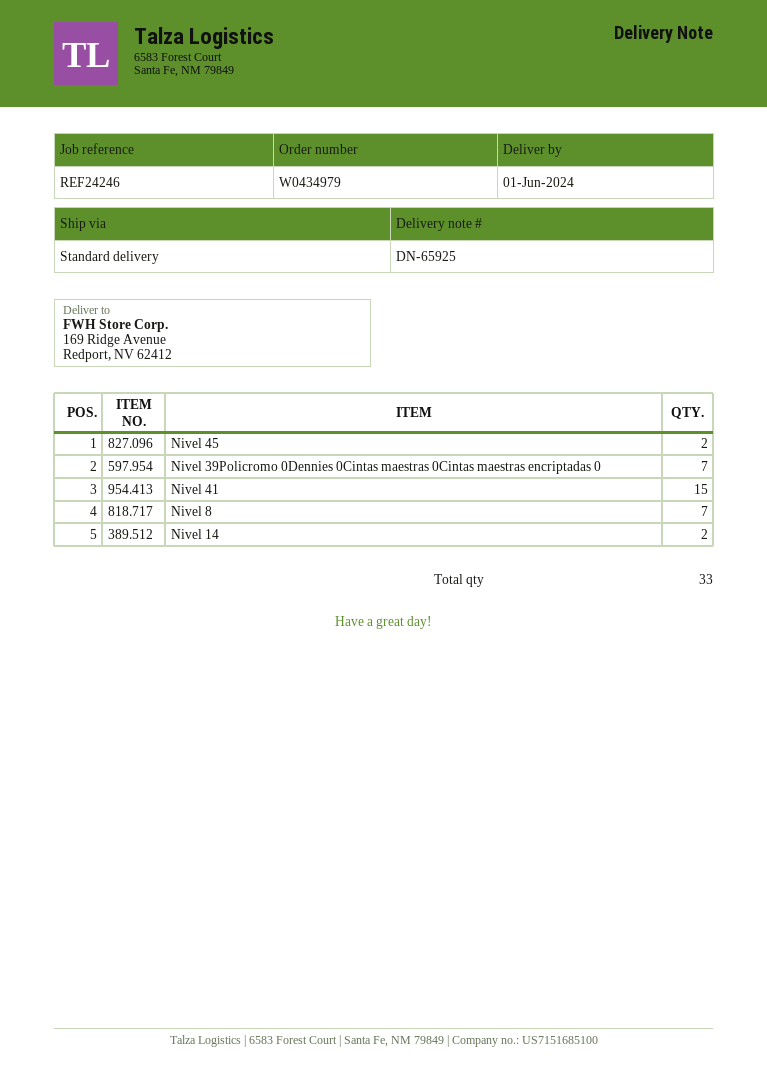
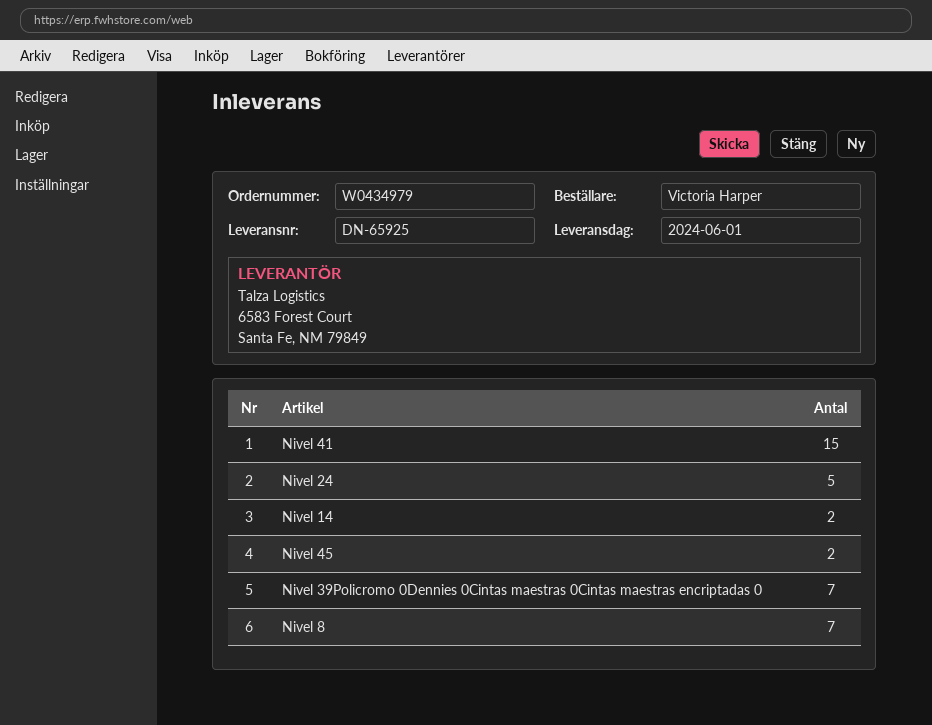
Nivel 24: none -> 5

